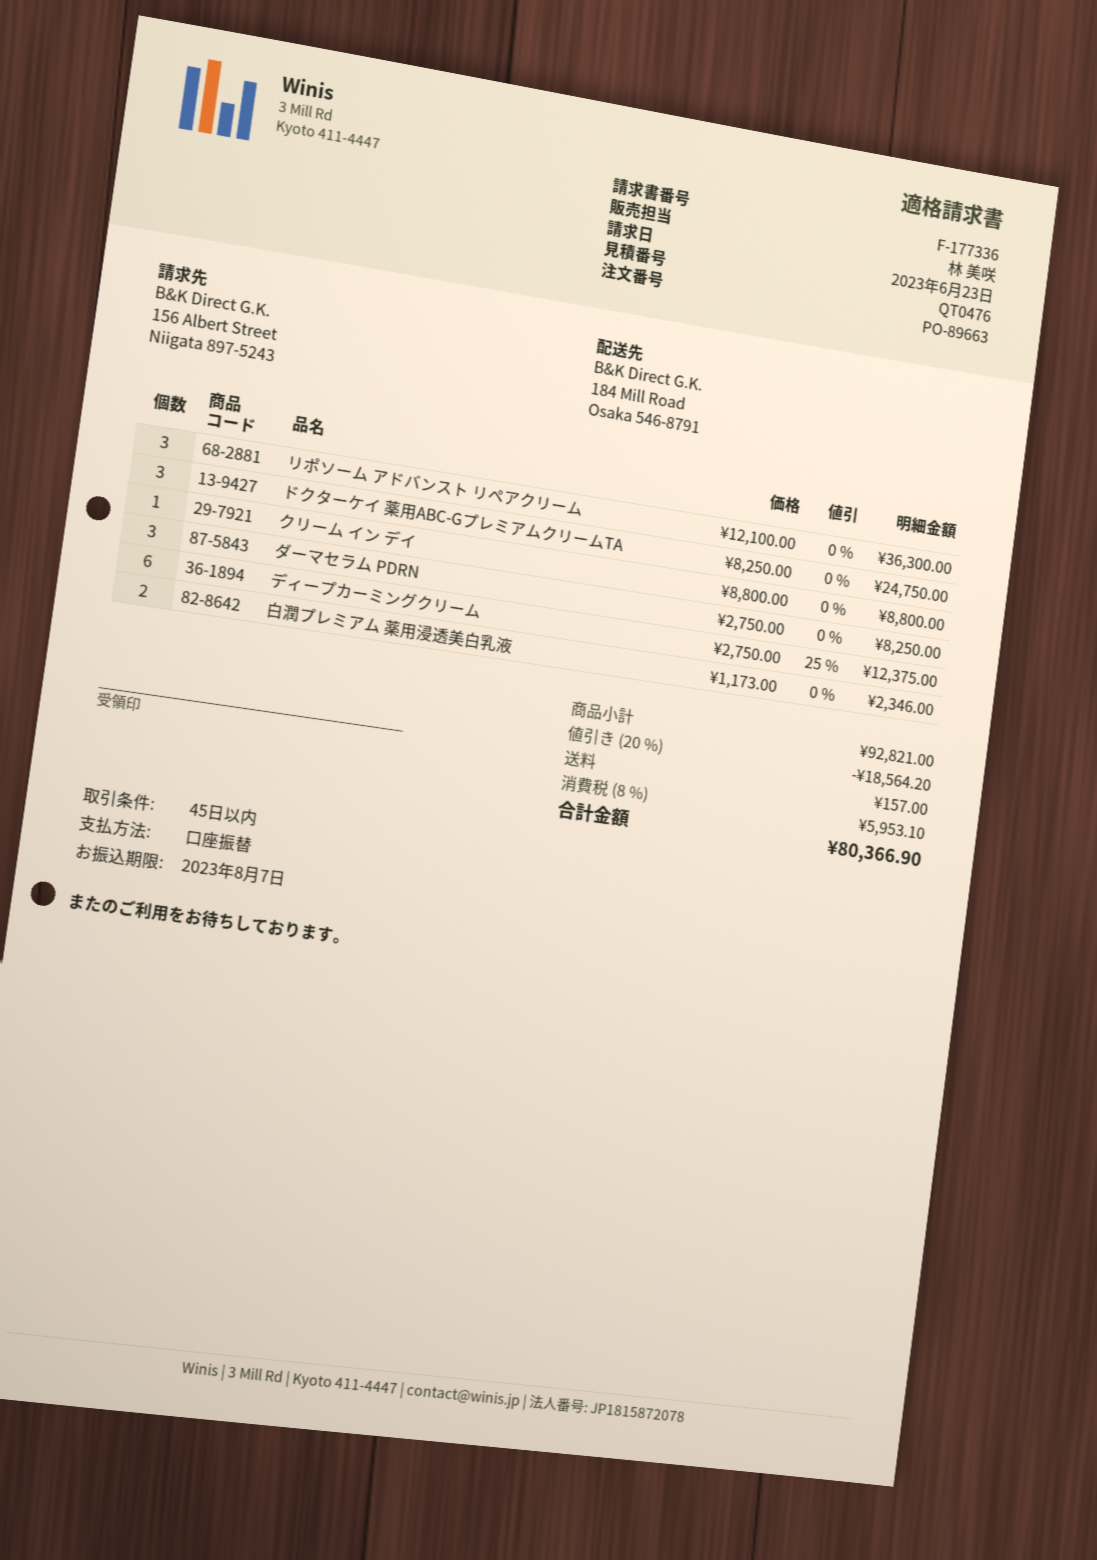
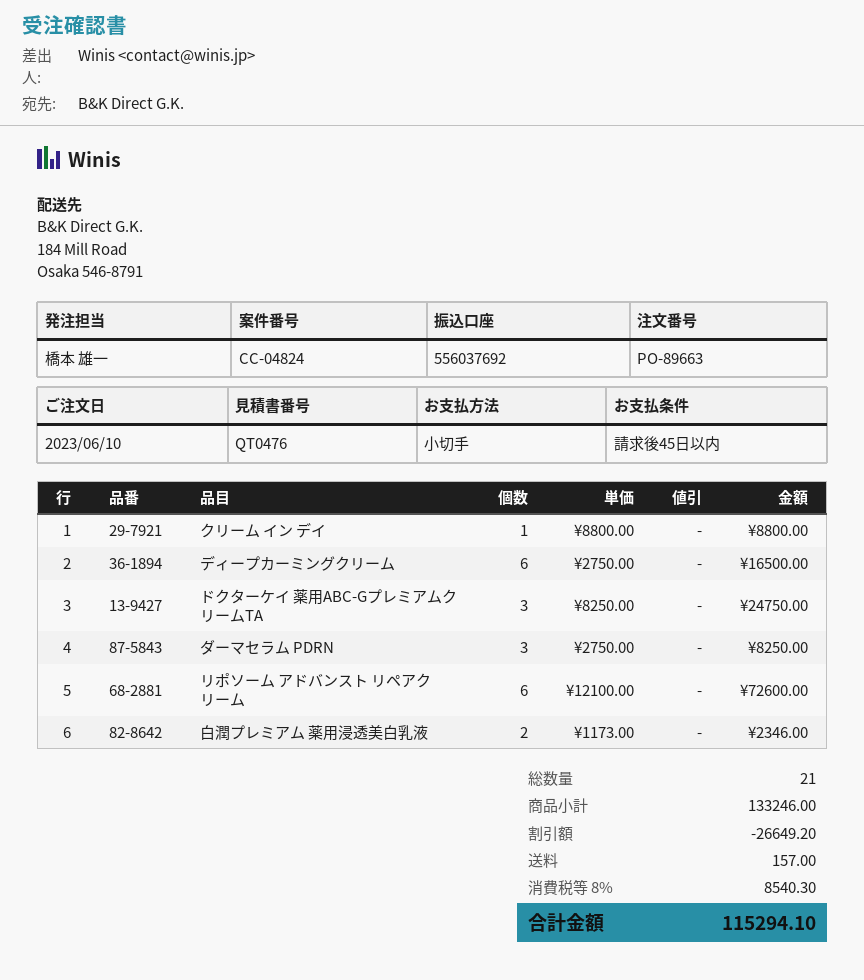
payment method: direct debit -> cheque
リポソーム アドバンスト リペアクリーム: 3 x 12100.00 = 36300.00 -> 6 x 12100.00 = 72600.00
ディープカーミングクリーム: 6 x 2750.00 - 25% = 12375.00 -> 6 x 2750.00 = 16500.00
subtotal: 92821.00 -> 133246.00
discount: 18564.20 -> 26649.20
tax: 8% = 5953.10 -> 8% = 8540.30
total: 80366.90 -> 115294.10

